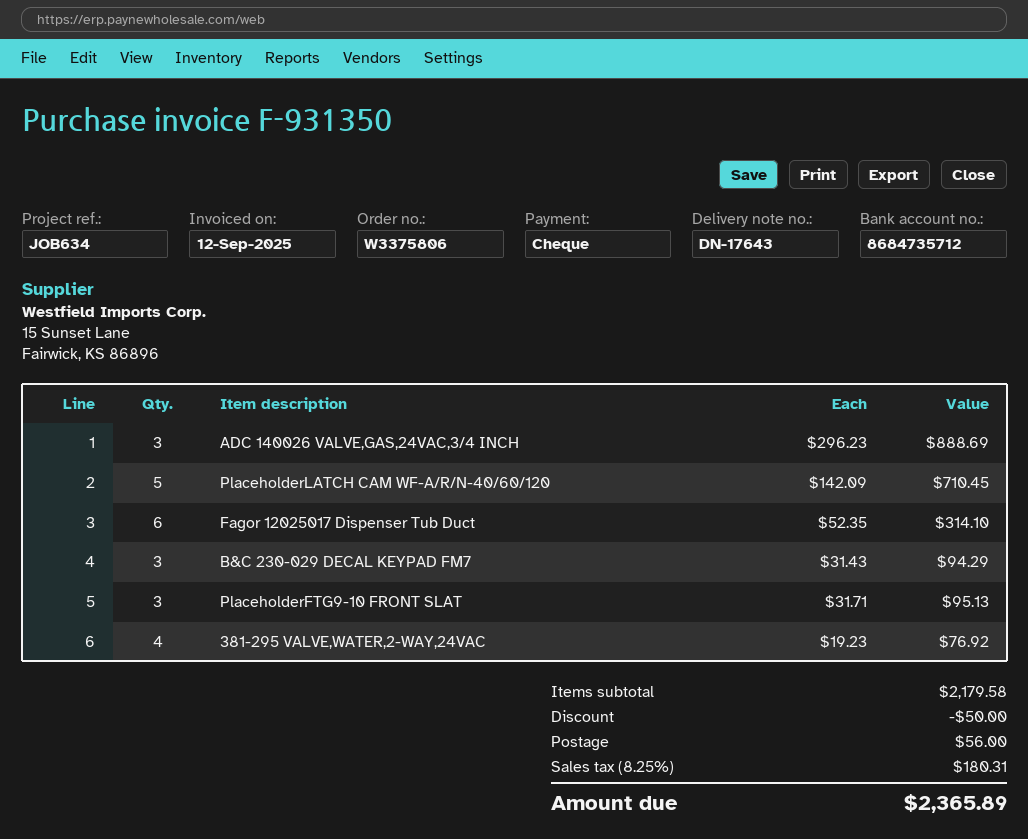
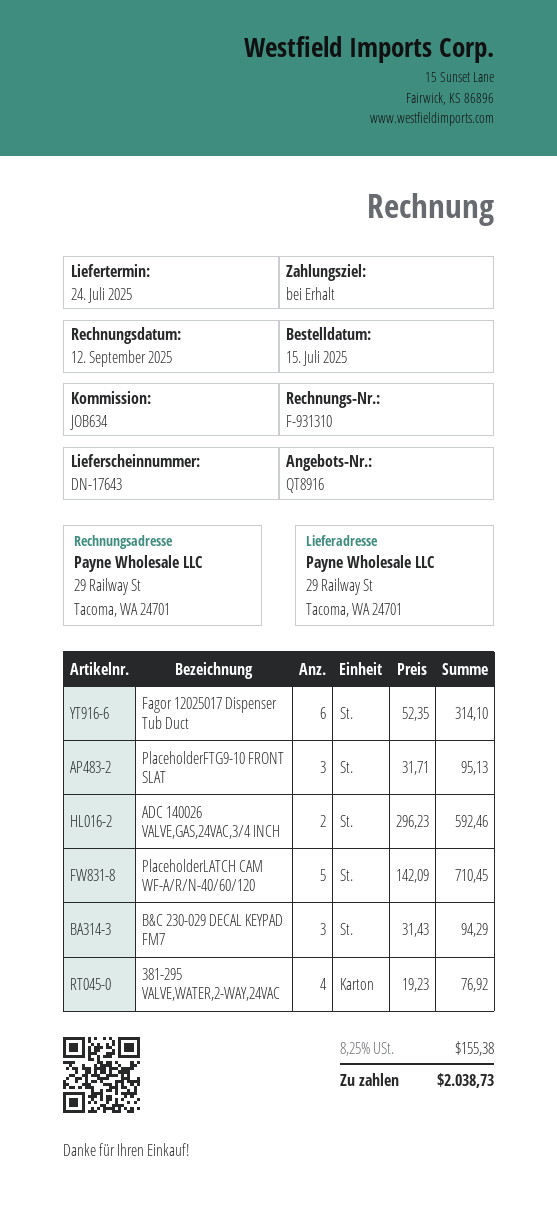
invoice number: F-931350 -> F-931310
ADC 140026 VALVE,GAS,24VAC,3/4 INCH: 3 x 296.23 = 888.69 -> 2 x 296.23 = 592.46
discount: 50.00 -> none
shipping: 56.00 -> none
tax: 8.25% = 180.31 -> 8.25% = 155.38
total: 2365.89 -> 2038.73

